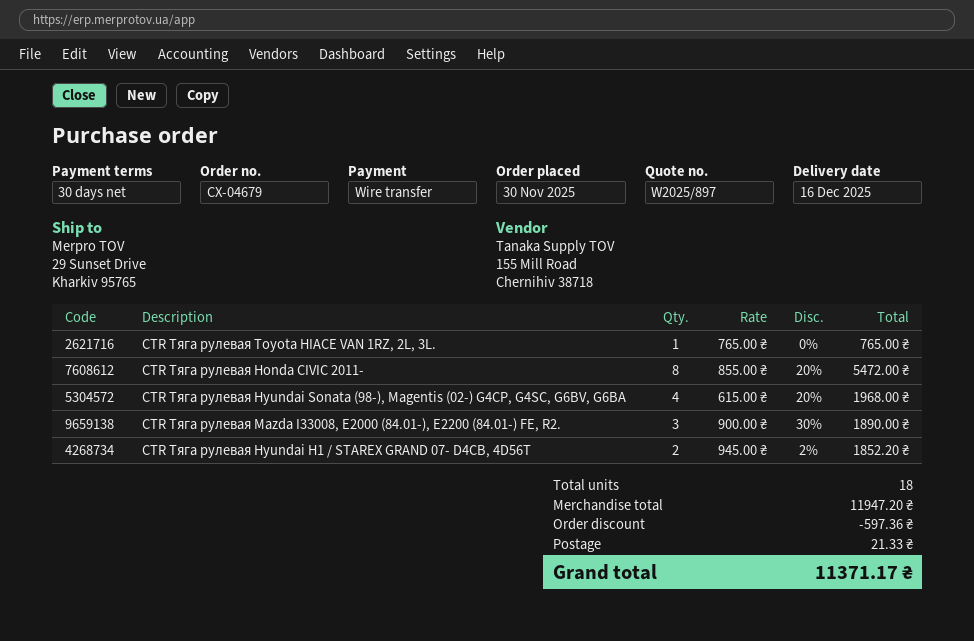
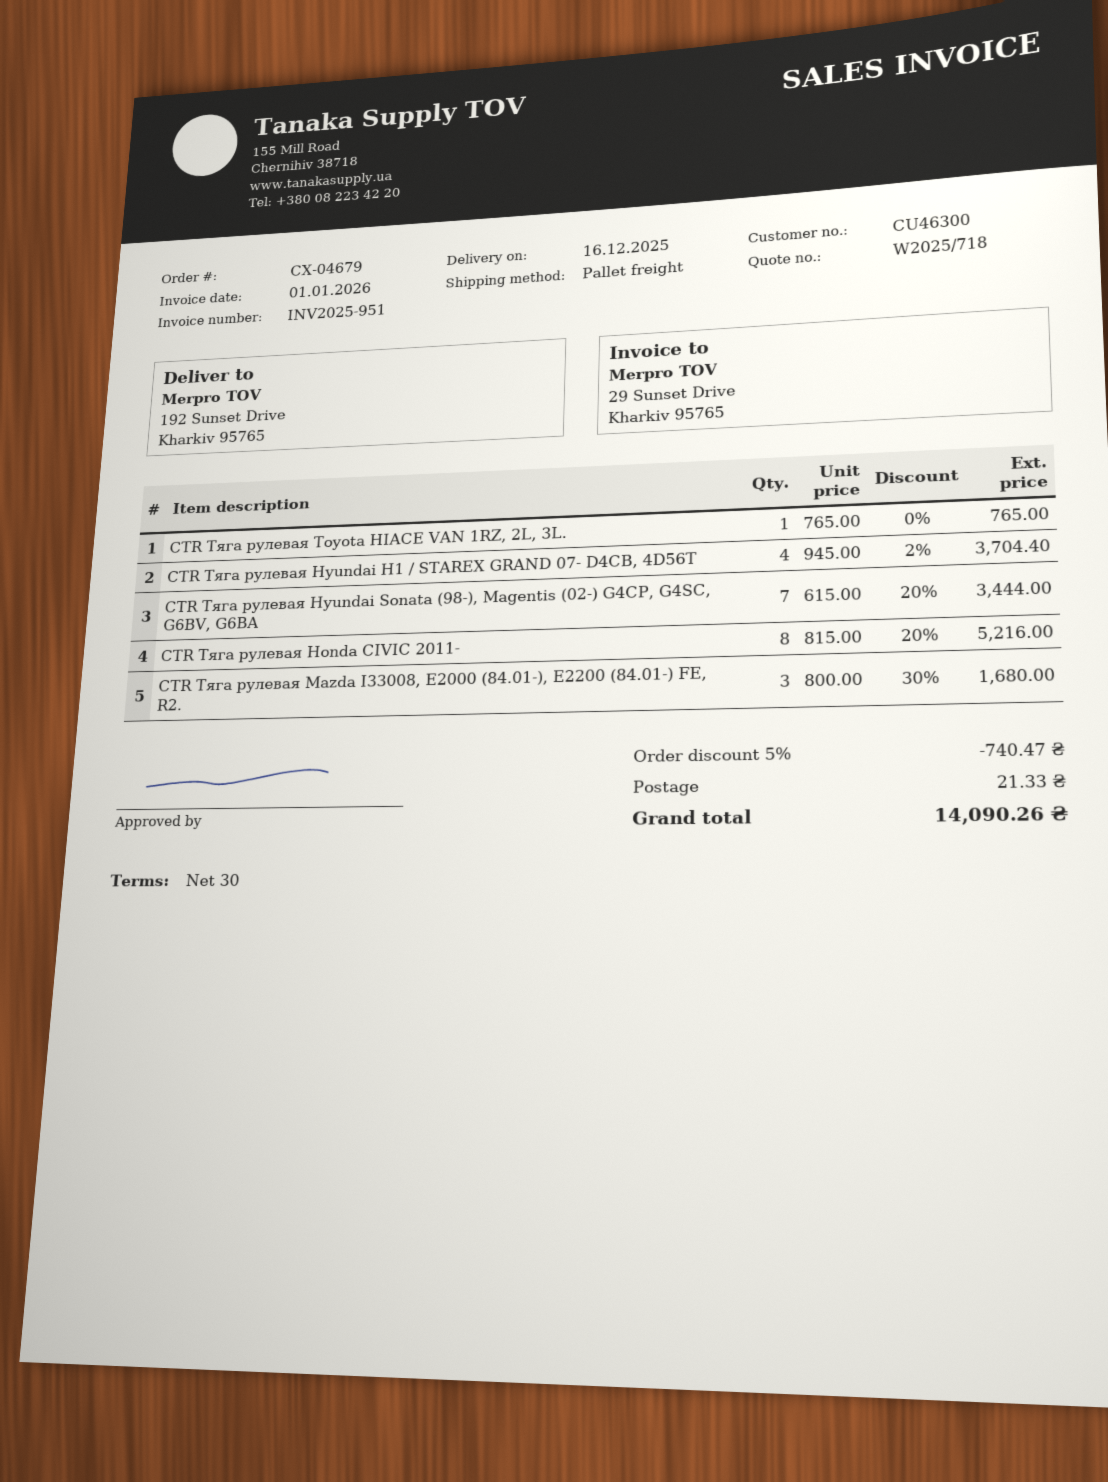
quote number: W2025/897 -> W2025/718
ship to: 29 Sunset Drive, Kharkiv 95765 -> 192 Sunset Drive, Kharkiv 95765
CTR Тяга рулевая Honda CIVIC 2011-: 8 x 855.00 - 20% = 5472.00 -> 8 x 815.00 - 20% = 5216.00
CTR Тяга рулевая Hyundai Sonata (98-), Magentis (02-) G4CP, G4SC, G6BV, G6BA: 4 x 615.00 - 20% = 1968.00 -> 7 x 615.00 - 20% = 3444.00
CTR Тяга рулевая Mazda I33008, E2000 (84.01-), E2200 (84.01-) FE, R2.: 3 x 900.00 - 30% = 1890.00 -> 3 x 800.00 - 30% = 1680.00
CTR Тяга рулевая Hyundai H1 / STAREX GRAND 07- D4CB, 4D56T: 2 x 945.00 - 2% = 1852.20 -> 4 x 945.00 - 2% = 3704.40
discount: 597.36 -> 740.47
total: 11371.17 -> 14090.26

